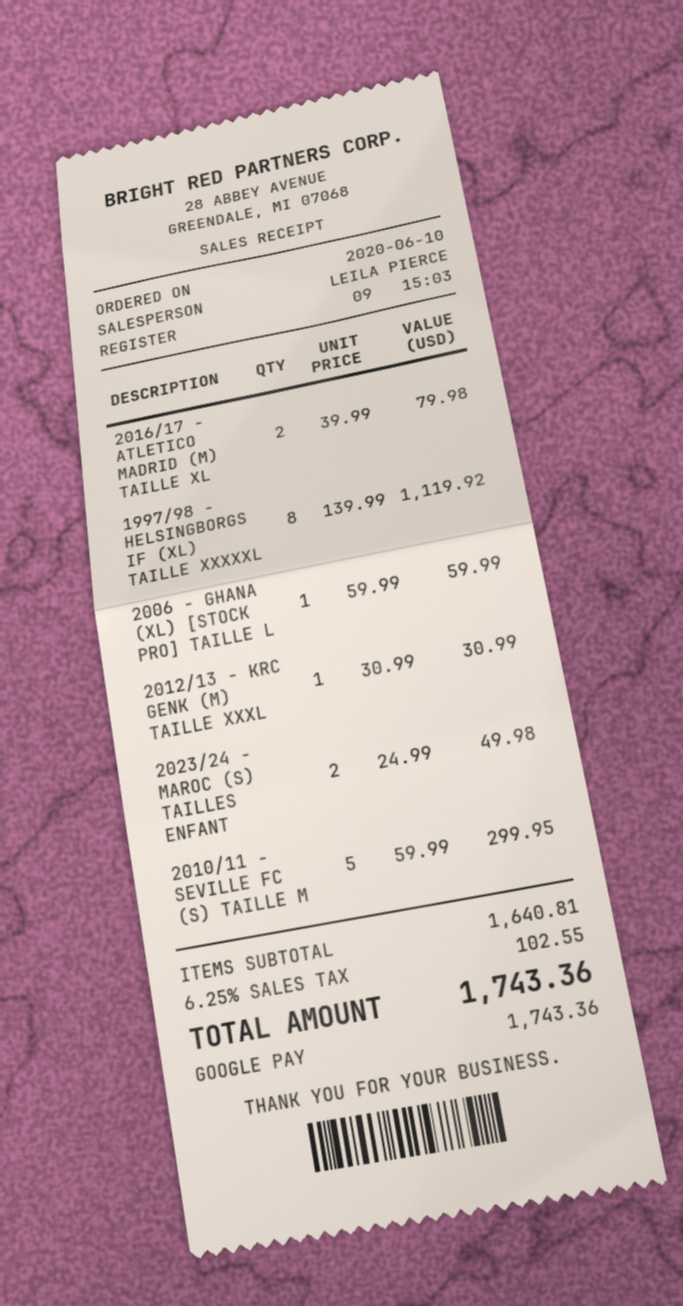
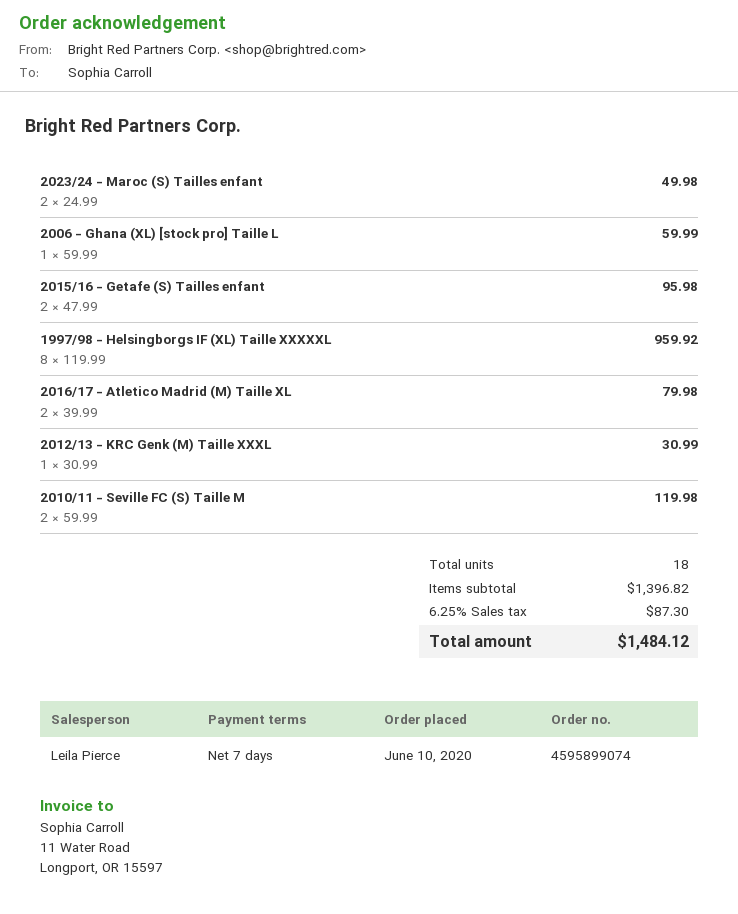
1997/98 - HELSINGBORGS IF (XL) TAILLE XXXXXL: 8 x 139.99 = 1119.92 -> 8 x 119.99 = 959.92
2010/11 - SEVILLE FC (S) TAILLE M: 5 x 59.99 = 299.95 -> 2 x 59.99 = 119.98
2015/16 - Getafe (S) Tailles enfant: none -> 2 x 47.99 = 95.98
subtotal: 1640.81 -> 1396.82
tax: 6.25% = 102.55 -> 6.25% = 87.30
total: 1743.36 -> 1484.12

